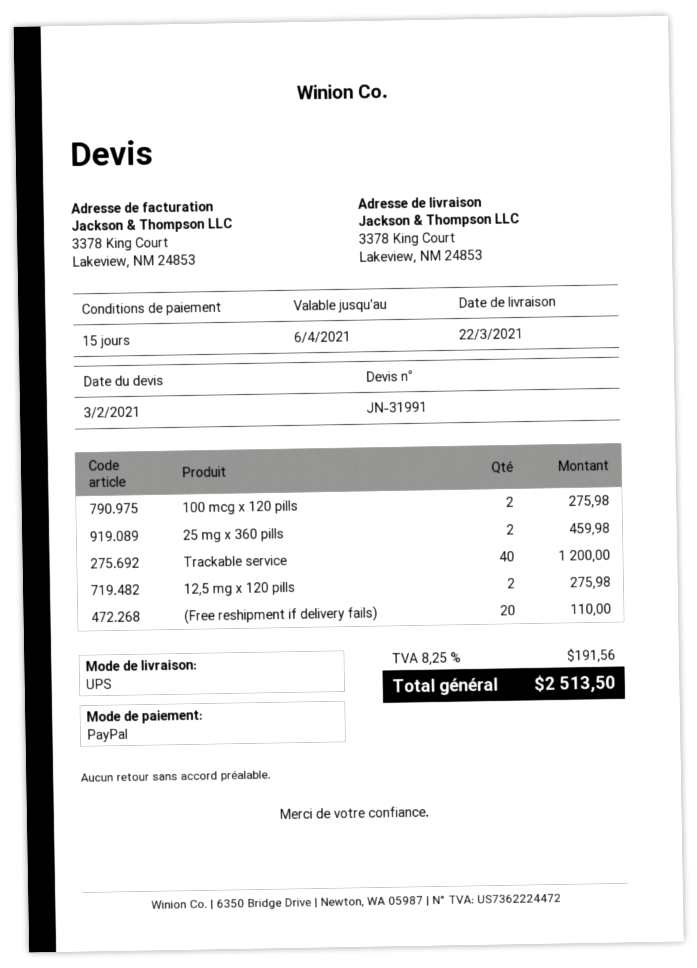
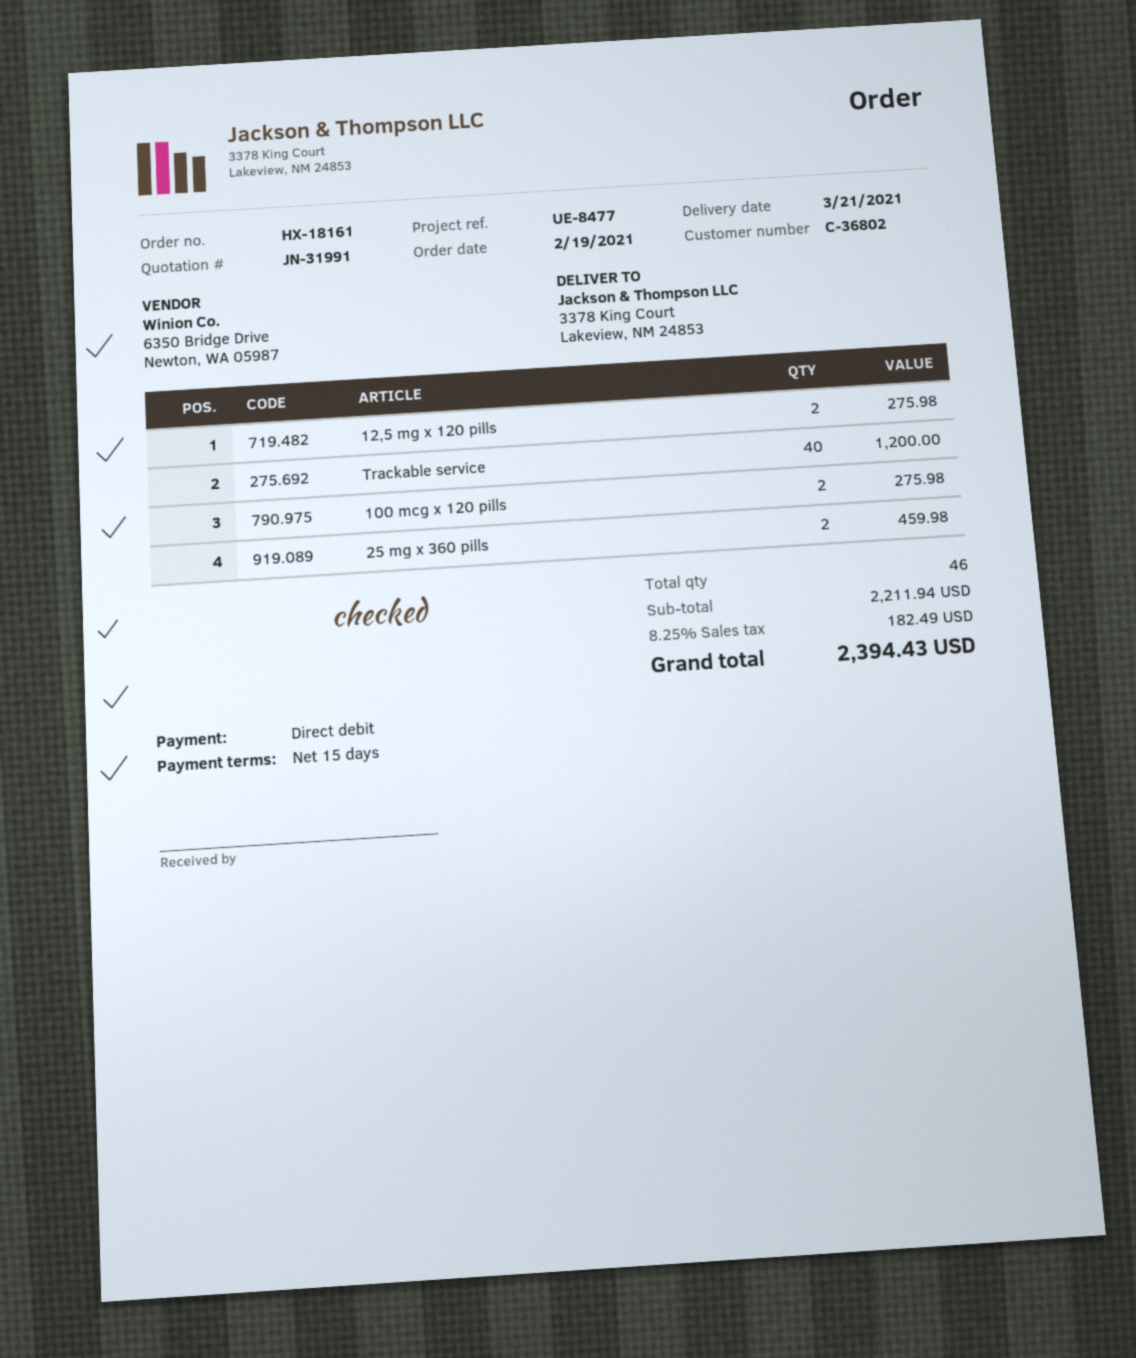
delivery date: 2021-03-22 -> 2021-03-21
payment method: PayPal -> direct debit
(Free reshipment if delivery fails): 20 for 110.00 -> none
tax: 8.25% = 191.56 -> 8.25% = 182.49
total: 2513.50 -> 2394.43

